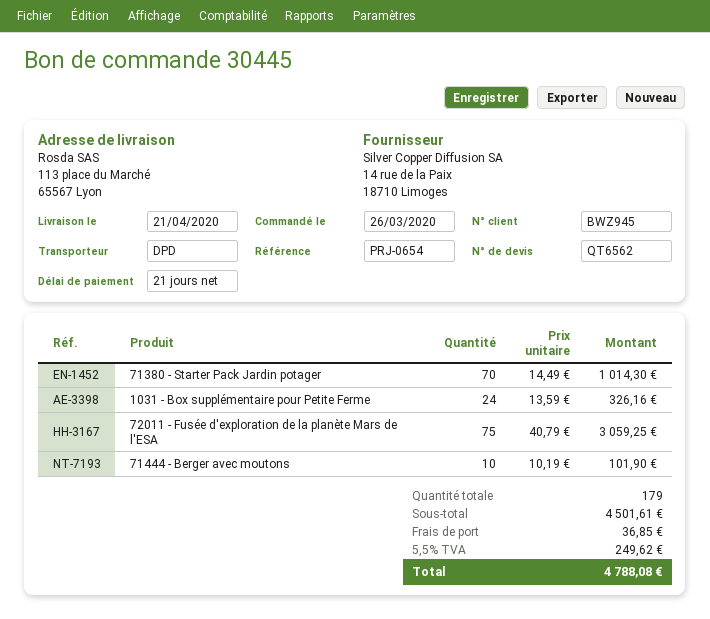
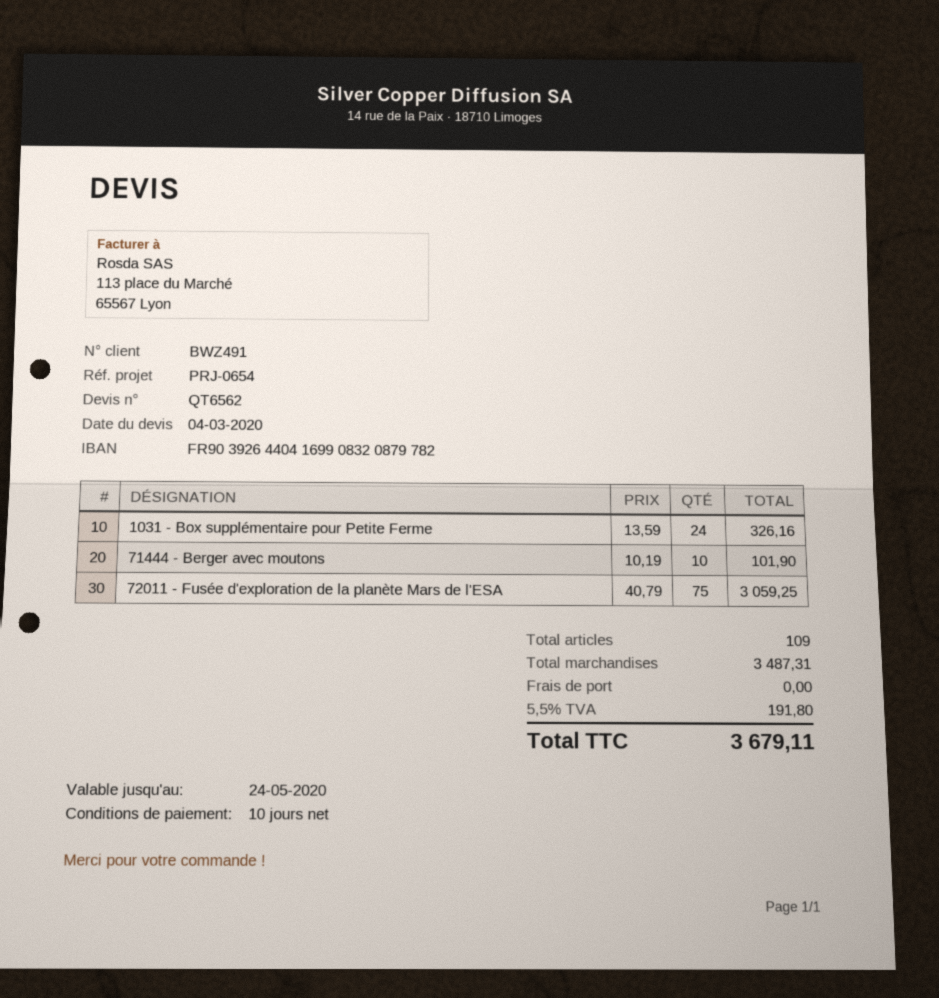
payment terms: 21 days -> 10 days
customer number: BWZ945 -> BWZ491
71380 - Starter Pack Jardin potager: 70 x 14.49 = 1014.30 -> none
total quantity: 179 -> 109
subtotal: 4501.61 -> 3487.31
shipping: 36.85 -> 0.00
tax: 5.5% = 249.62 -> 5.5% = 191.80
total: 4788.08 -> 3679.11

